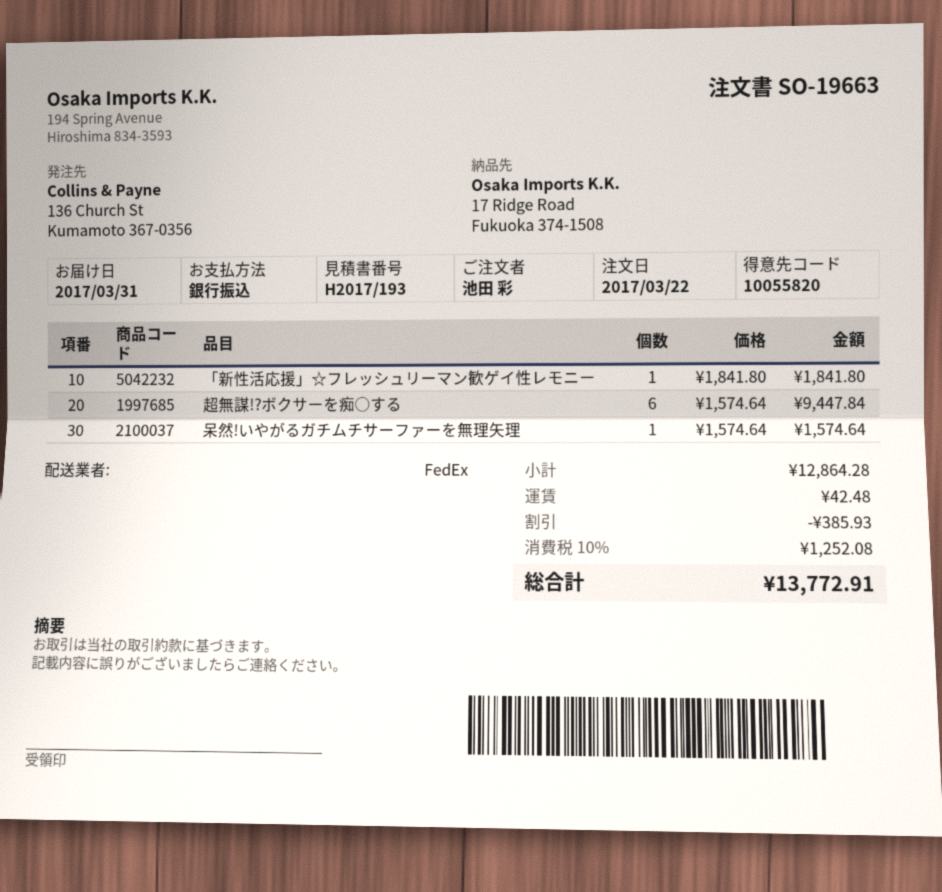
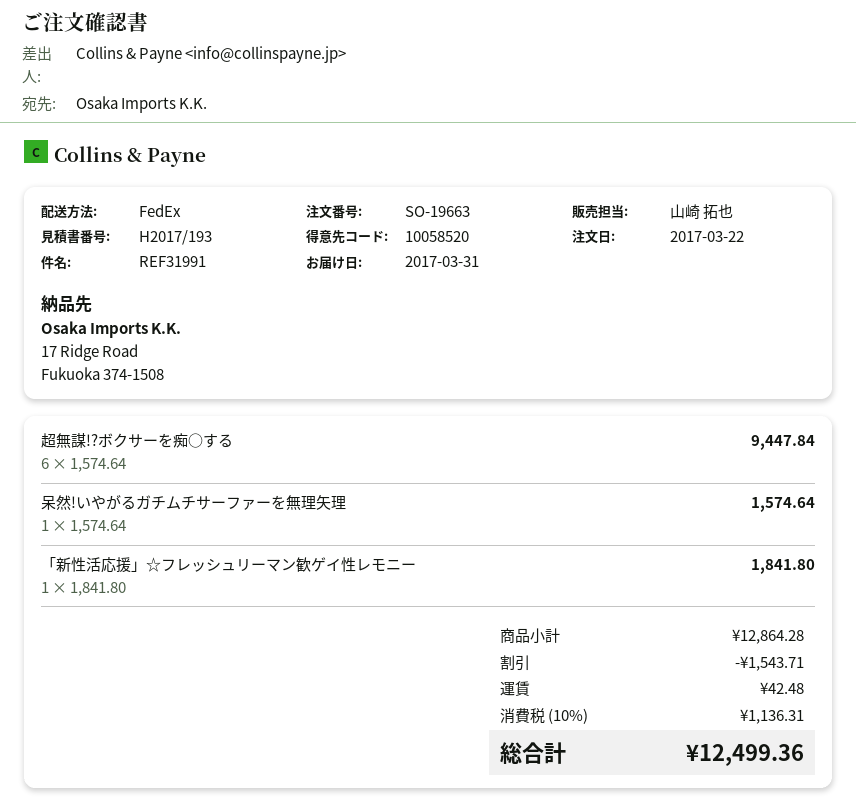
customer number: 10055820 -> 10058520
discount: 385.93 -> 1543.71
tax: 10% = 1252.08 -> 10% = 1136.31
total: 13772.91 -> 12499.36

